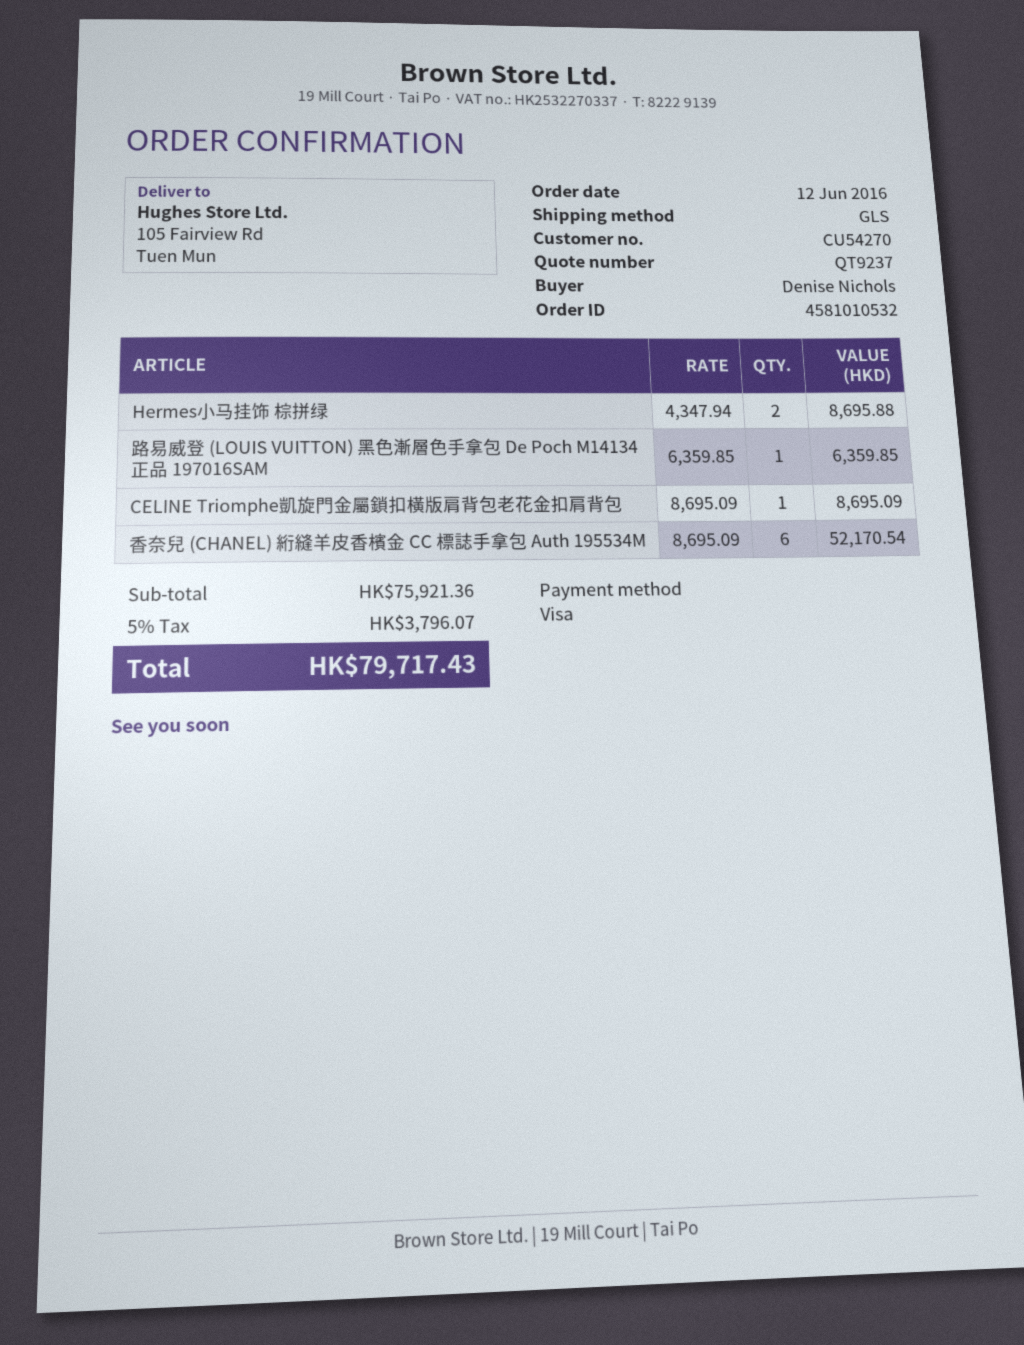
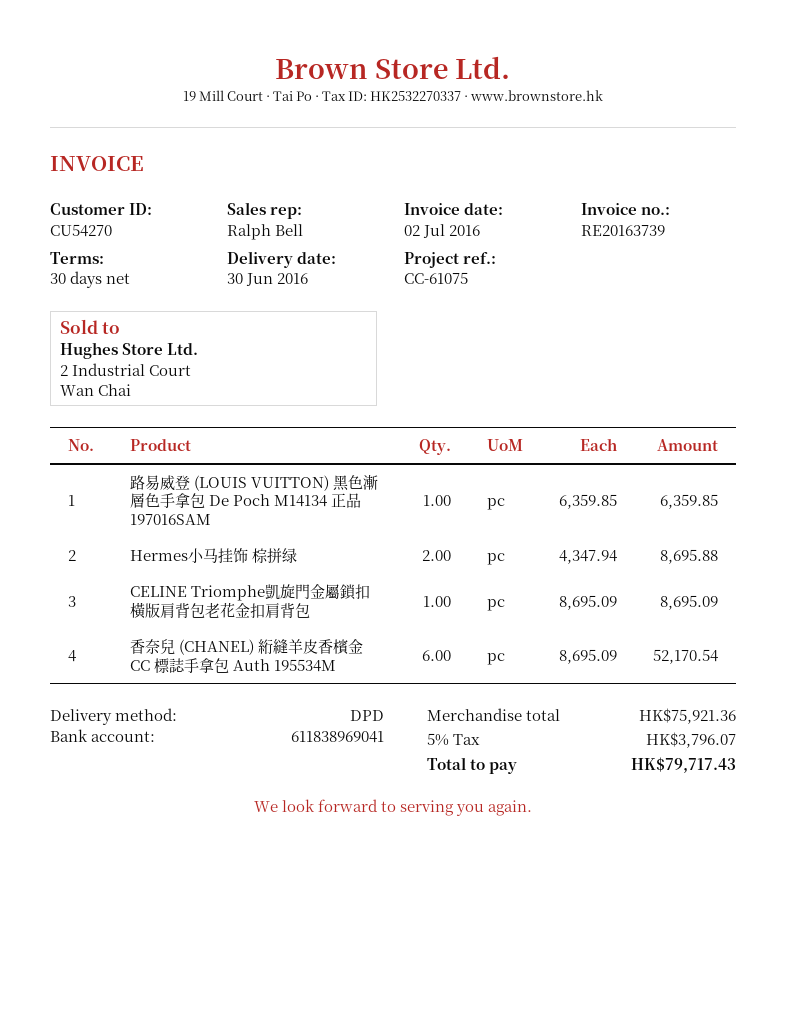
shipping method: GLS -> DPD

